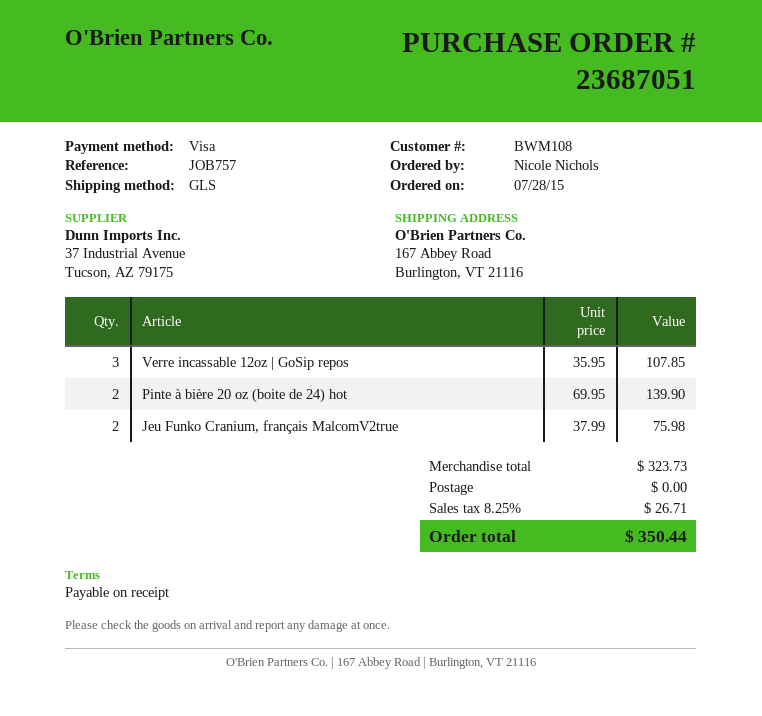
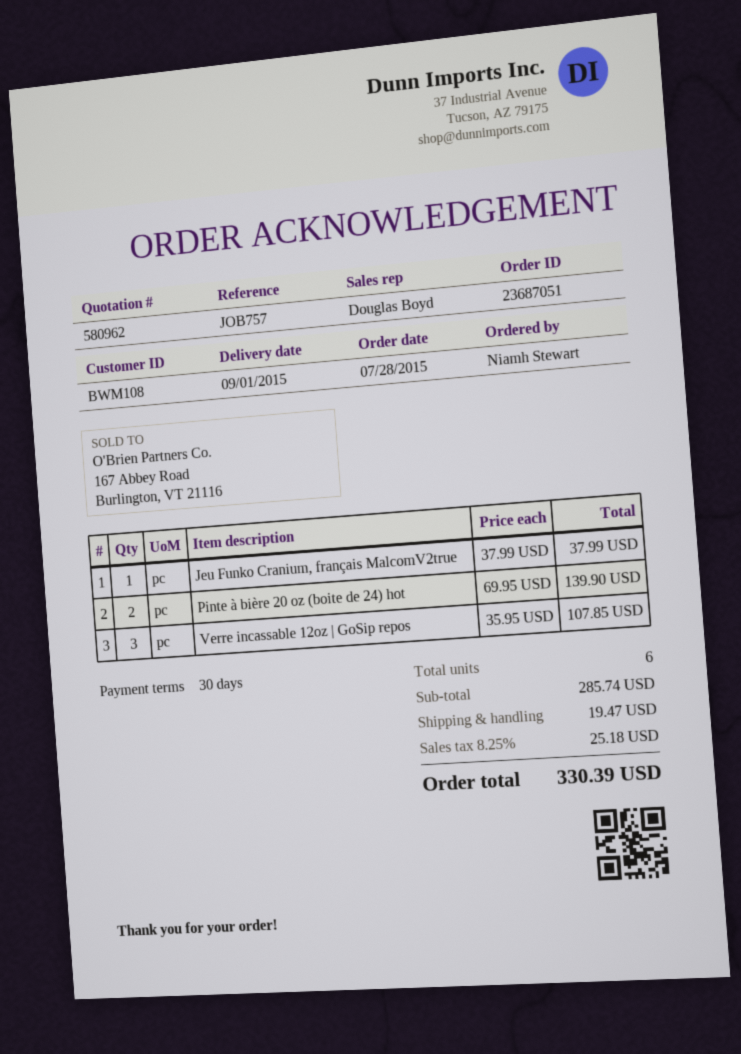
payment terms: on receipt -> 30 days
ordered by: Nicole Nichols -> Niamh Stewart
Jeu Funko Cranium, français MalcomV2true: 2 x 37.99 = 75.98 -> 1 x 37.99 = 37.99
subtotal: 323.73 -> 285.74
shipping: 0.00 -> 19.47
tax: 8.25% = 26.71 -> 8.25% = 25.18
total: 350.44 -> 330.39

